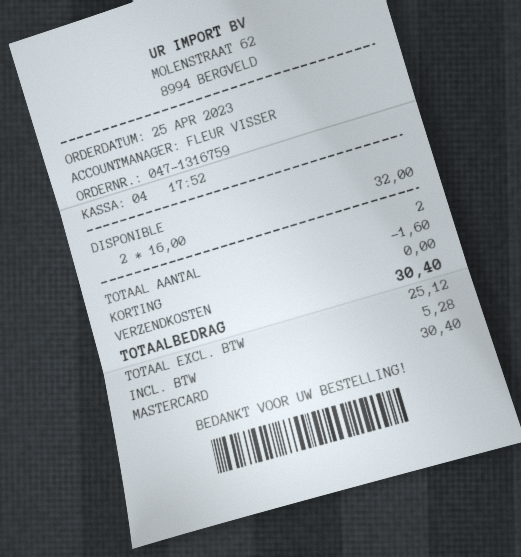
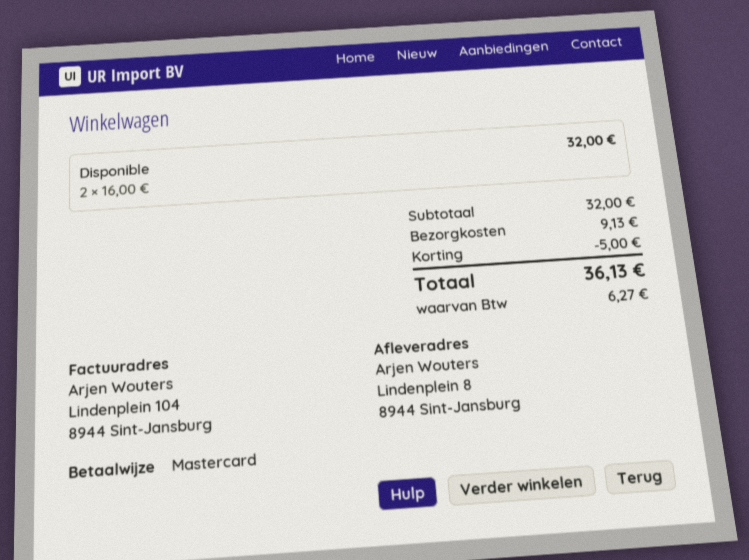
discount: 1.60 -> 5.00
shipping: 0.00 -> 9.13
tax: 5.28 -> 6.27
total: 30.40 -> 36.13

